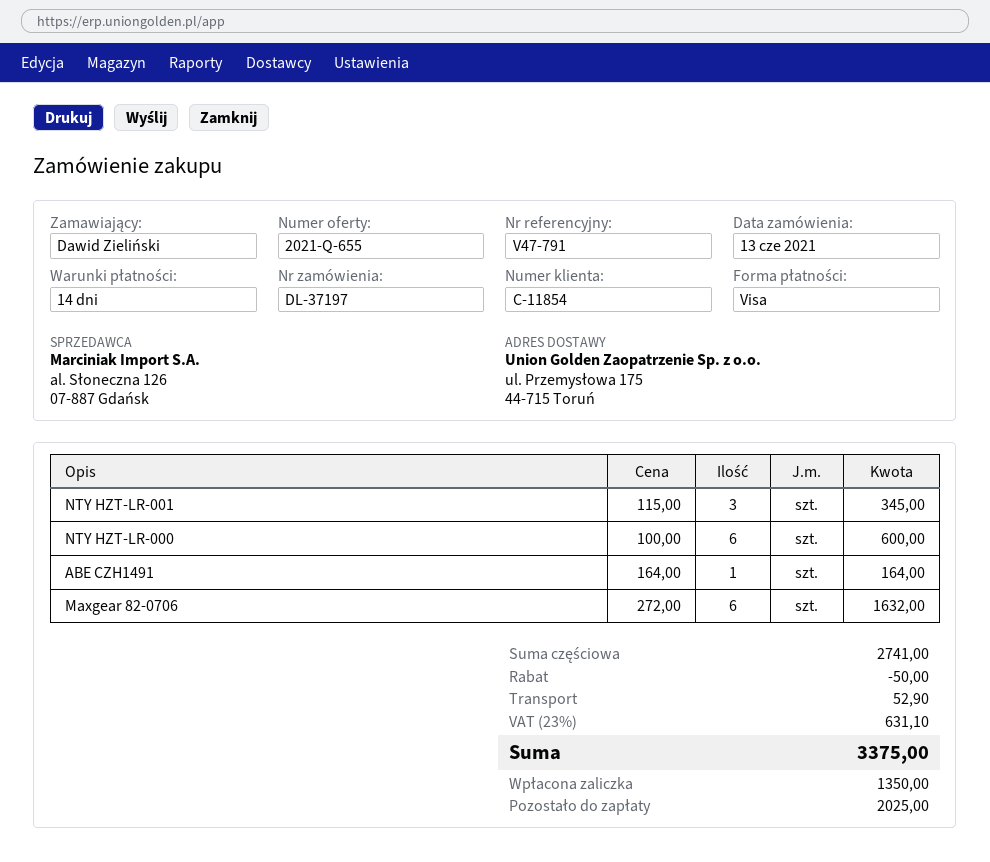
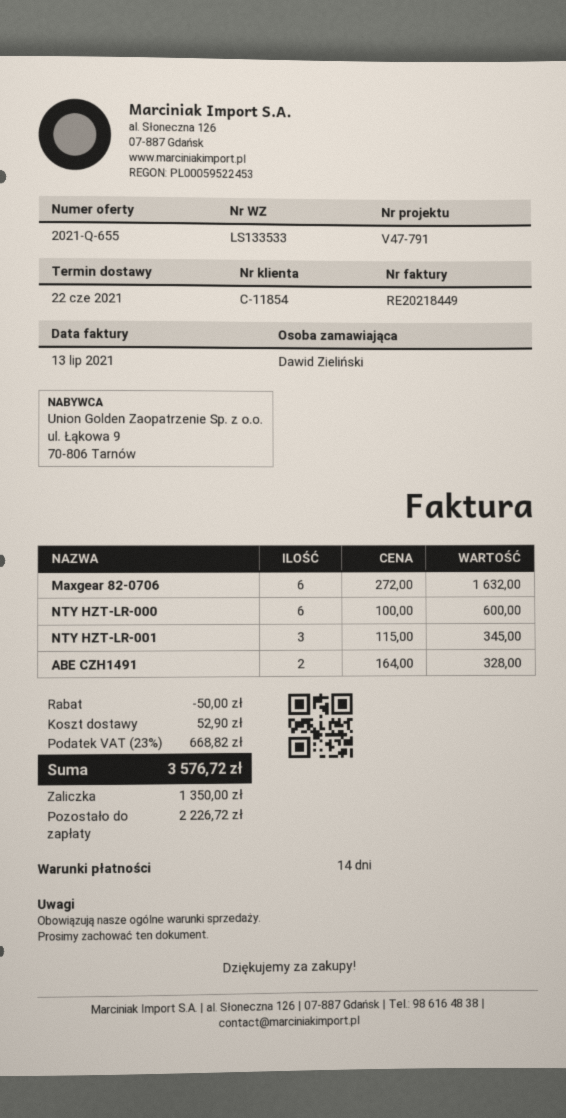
ABE CZH1491: 1 x 164.00 = 164.00 -> 2 x 164.00 = 328.00
tax: 23% = 631.10 -> 23% = 668.82
total: 3375.00 -> 3576.72
balance: 2025.00 -> 2226.72

